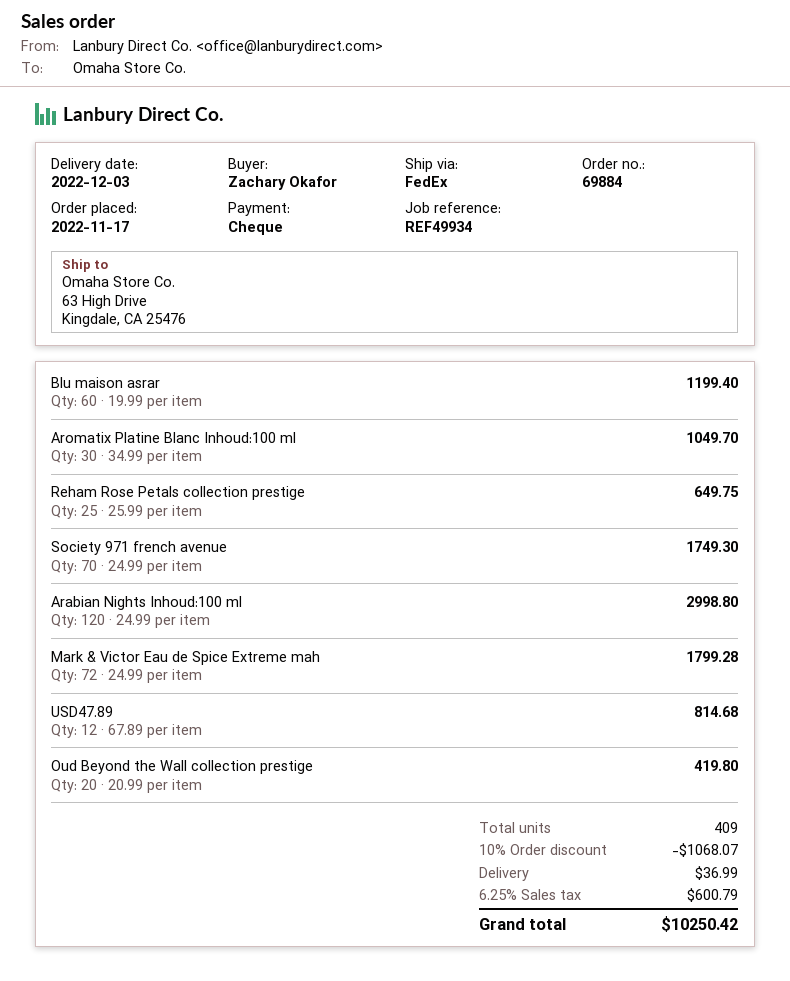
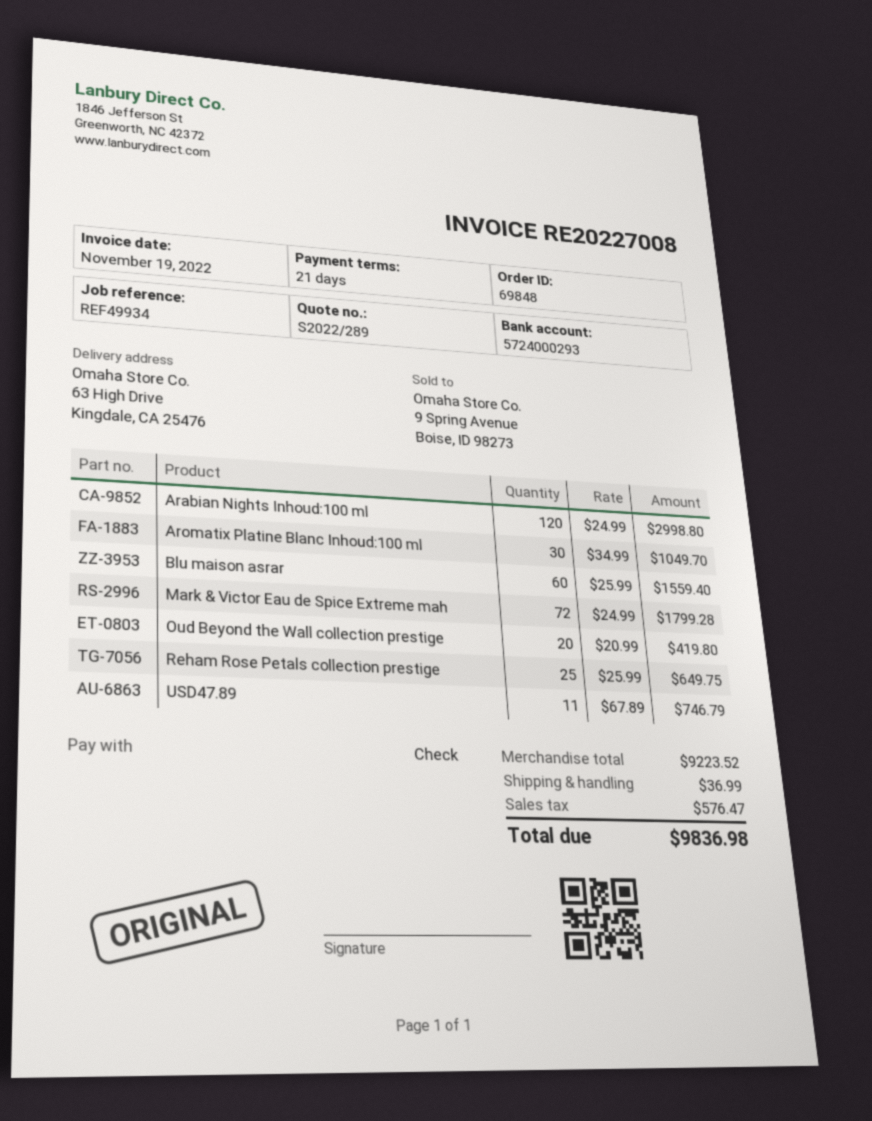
order number: 69884 -> 69848
Blu maison asrar: 60 x 19.99 = 1199.40 -> 60 x 25.99 = 1559.40
Society 971 french avenue: 70 x 24.99 = 1749.30 -> none
USD47.89: 12 x 67.89 = 814.68 -> 11 x 67.89 = 746.79
discount: 10% = 1068.07 -> none
tax: 600.79 -> 576.47
total: 10250.42 -> 9836.98

